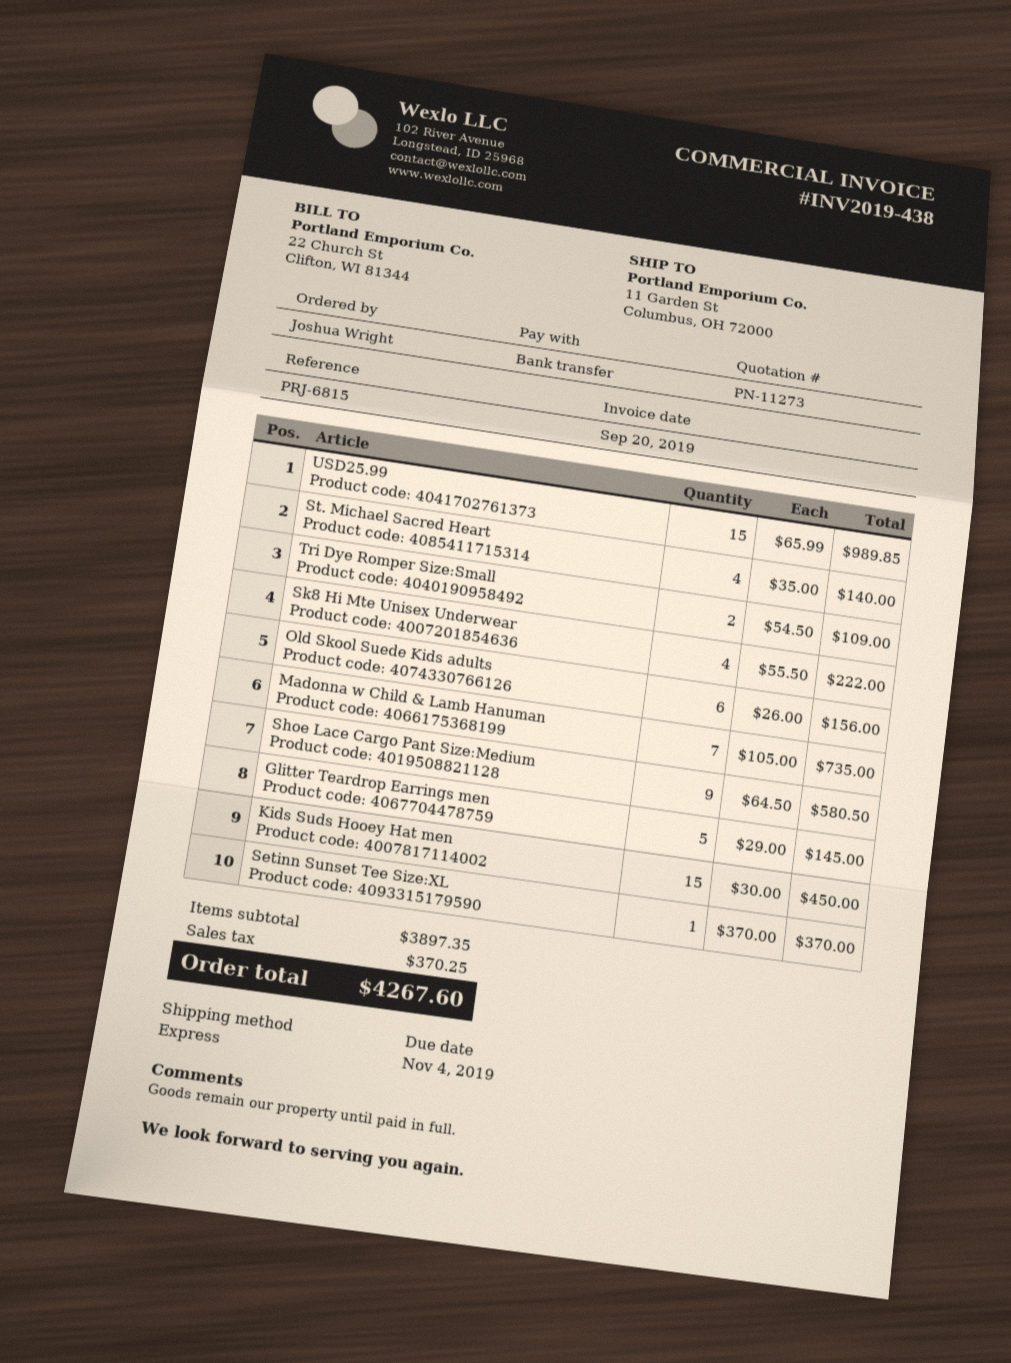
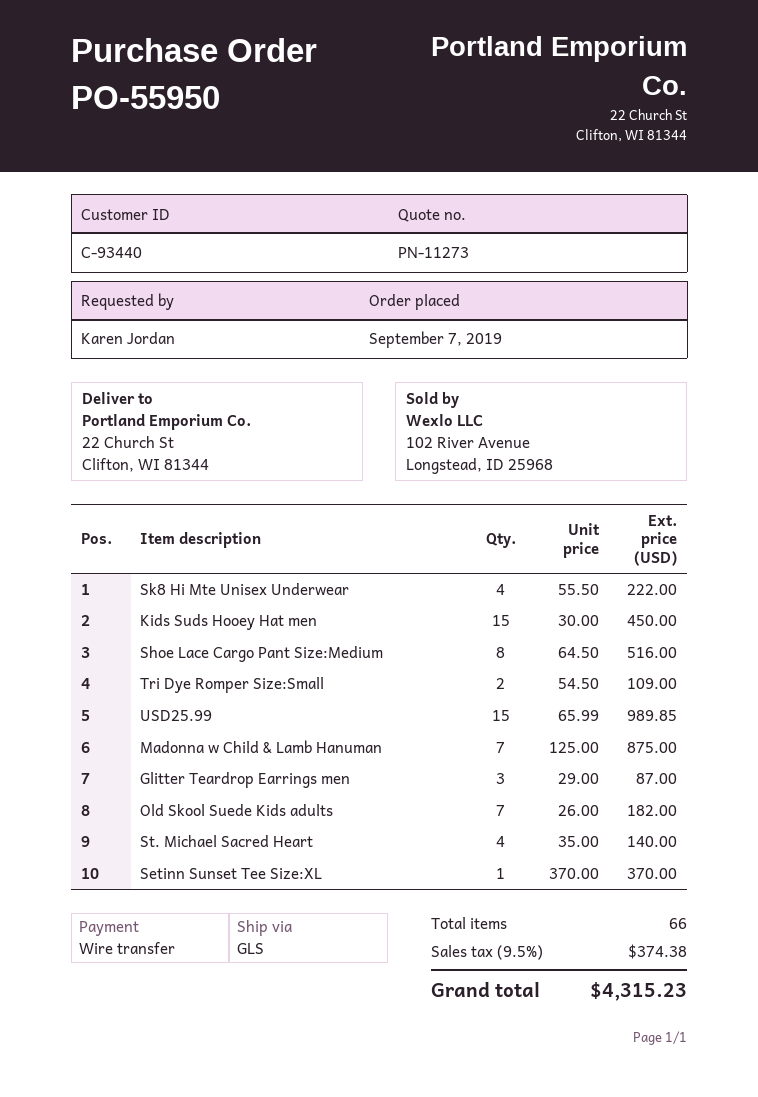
ordered by: Joshua Wright -> Karen Jordan
shipping method: express -> GLS
ship to: 11 Garden St, Columbus, OH 72000 -> 22 Church St, Clifton, WI 81344
Old Skool Suede Kids adults: 6 x 26.00 = 156.00 -> 7 x 26.00 = 182.00
Madonna w Child & Lamb Hanuman: 7 x 105.00 = 735.00 -> 7 x 125.00 = 875.00
Shoe Lace Cargo Pant Size:Medium: 9 x 64.50 = 580.50 -> 8 x 64.50 = 516.00
Glitter Teardrop Earrings men: 5 x 29.00 = 145.00 -> 3 x 29.00 = 87.00
tax: 370.25 -> 374.38
total: 4267.60 -> 4315.23

